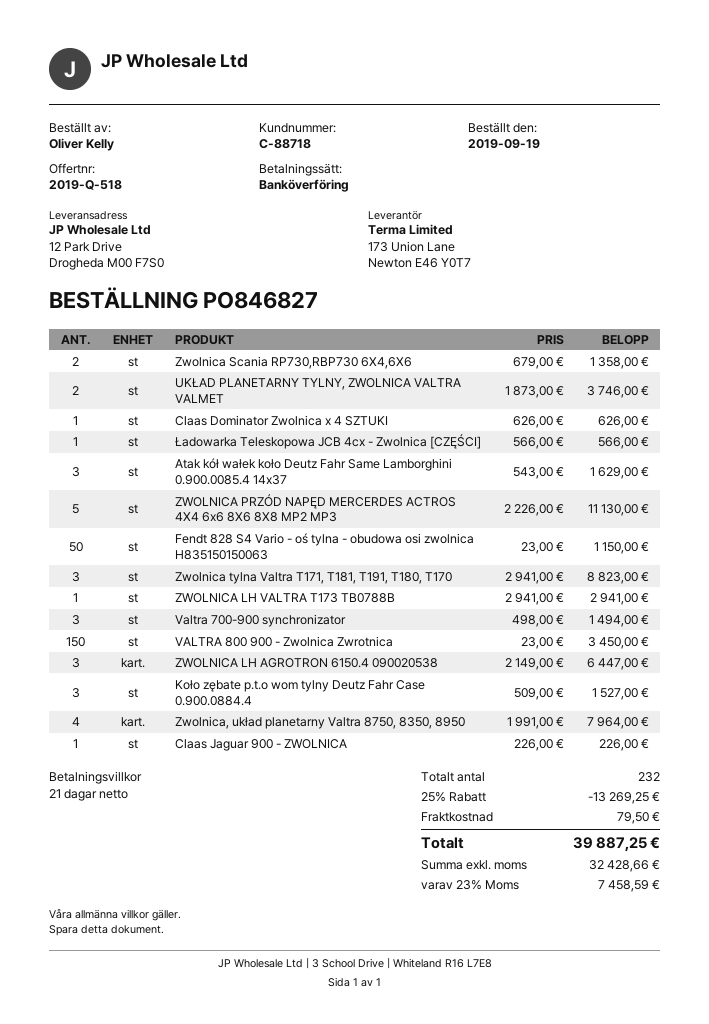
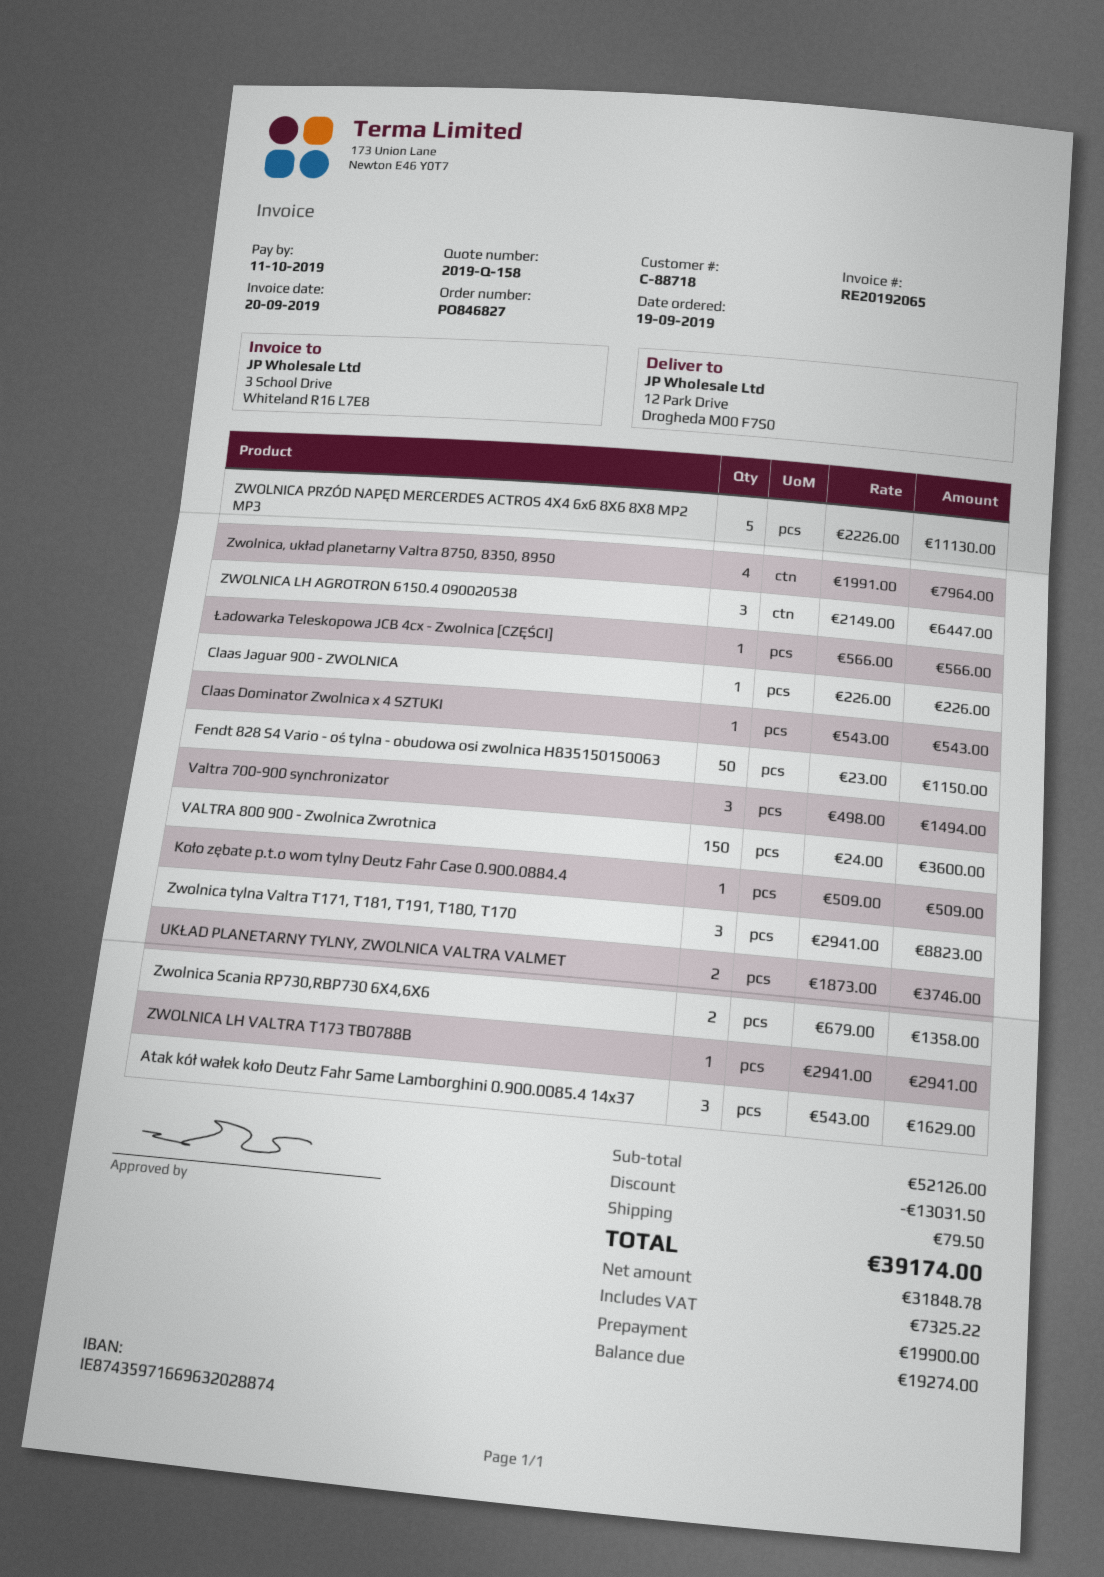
quote number: 2019-Q-518 -> 2019-Q-158
Claas Dominator Zwolnica x 4 SZTUKI: 1 x 626.00 = 626.00 -> 1 x 543.00 = 543.00
VALTRA 800 900 - Zwolnica Zwrotnica: 150 x 23.00 = 3450.00 -> 150 x 24.00 = 3600.00
Koło zębate p.t.o wom tylny Deutz Fahr Case 0.900.0884.4: 3 x 509.00 = 1527.00 -> 1 x 509.00 = 509.00
discount: 13269.25 -> 13031.50
net: 32428.66 -> 31848.78
tax: 7458.59 -> 7325.22
total: 39887.25 -> 39174.00

